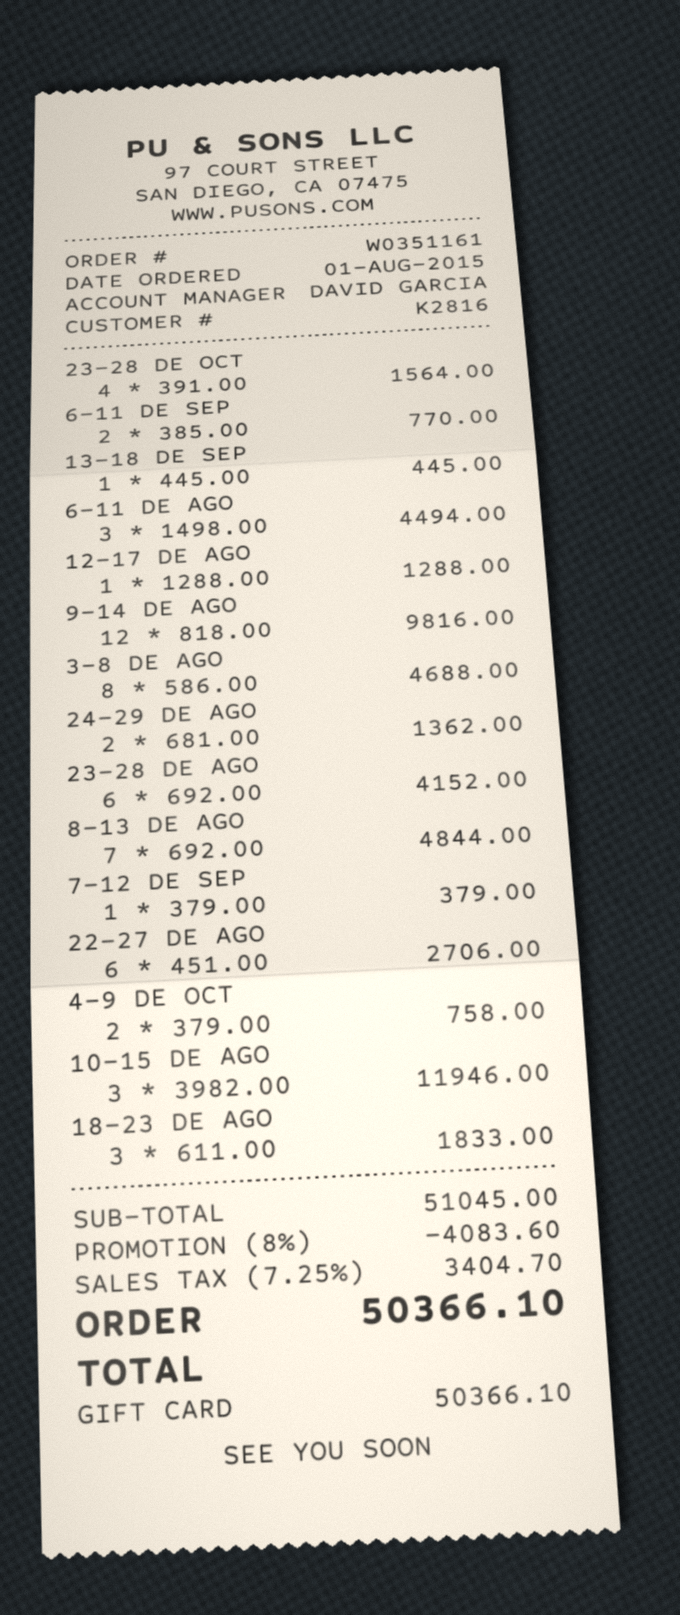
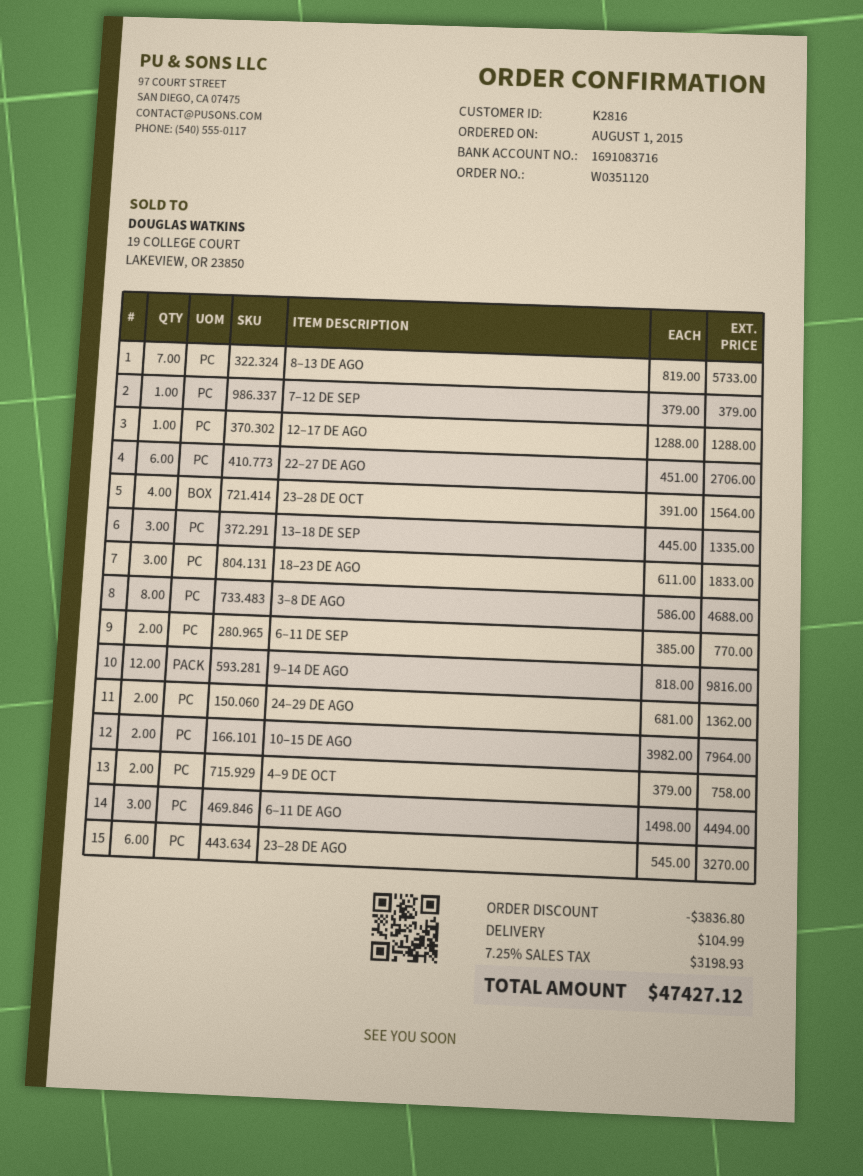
order number: W0351161 -> W0351120
13–18 DE SEP: 1 x 445.00 = 445.00 -> 3 x 445.00 = 1335.00
23–28 DE AGO: 6 x 692.00 = 4152.00 -> 6 x 545.00 = 3270.00
8–13 DE AGO: 7 x 692.00 = 4844.00 -> 7 x 819.00 = 5733.00
10–15 DE AGO: 3 x 3982.00 = 11946.00 -> 2 x 3982.00 = 7964.00
discount: 4083.60 -> 3836.80
shipping: none -> 104.99
tax: 7.25% = 3404.70 -> 7.25% = 3198.93
total: 50366.10 -> 47427.12

